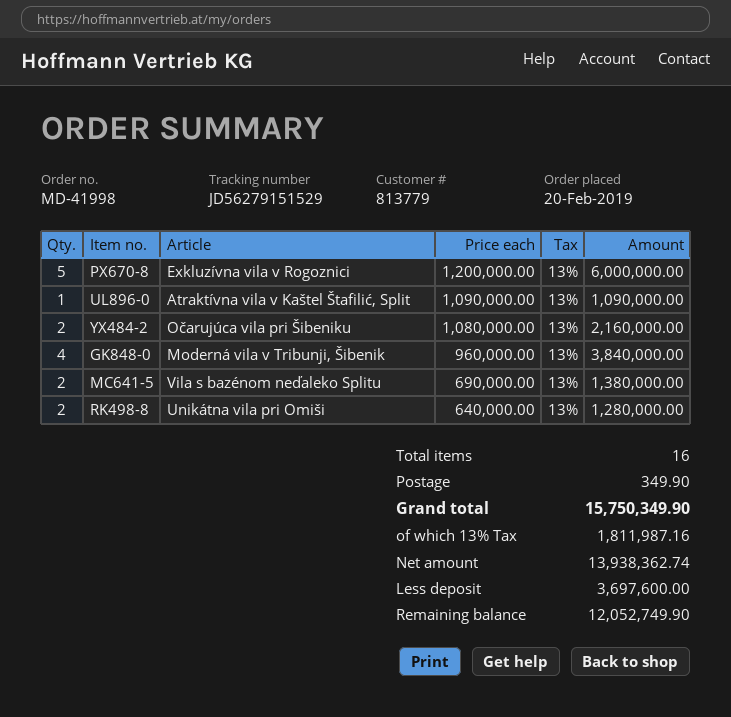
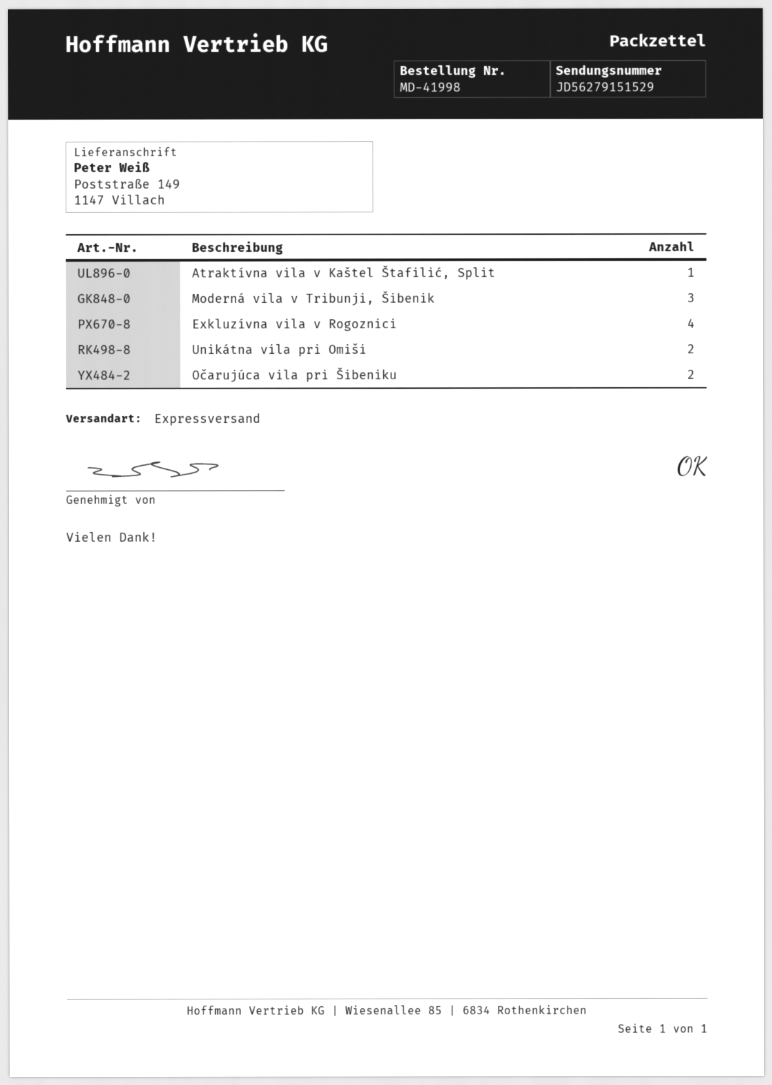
Exkluzívna vila v Rogoznici: 5 -> 4
Moderná vila v Tribunji, Šibenik: 4 -> 3
Vila s bazénom neďaleko Splitu: 2 -> none

